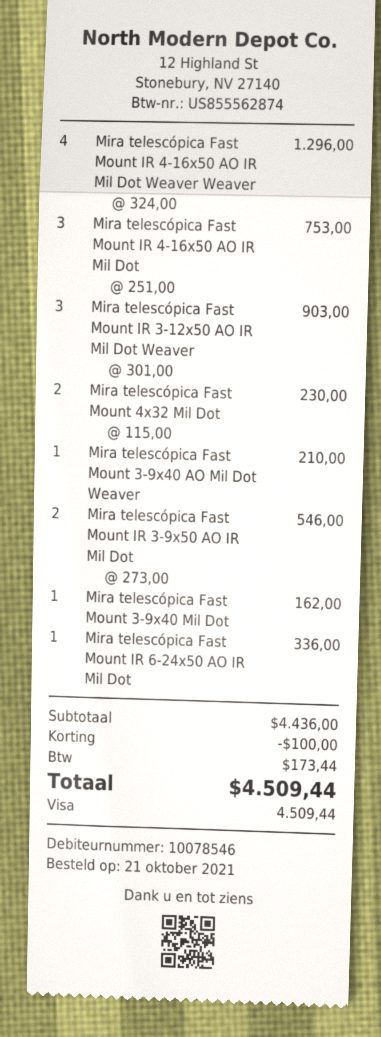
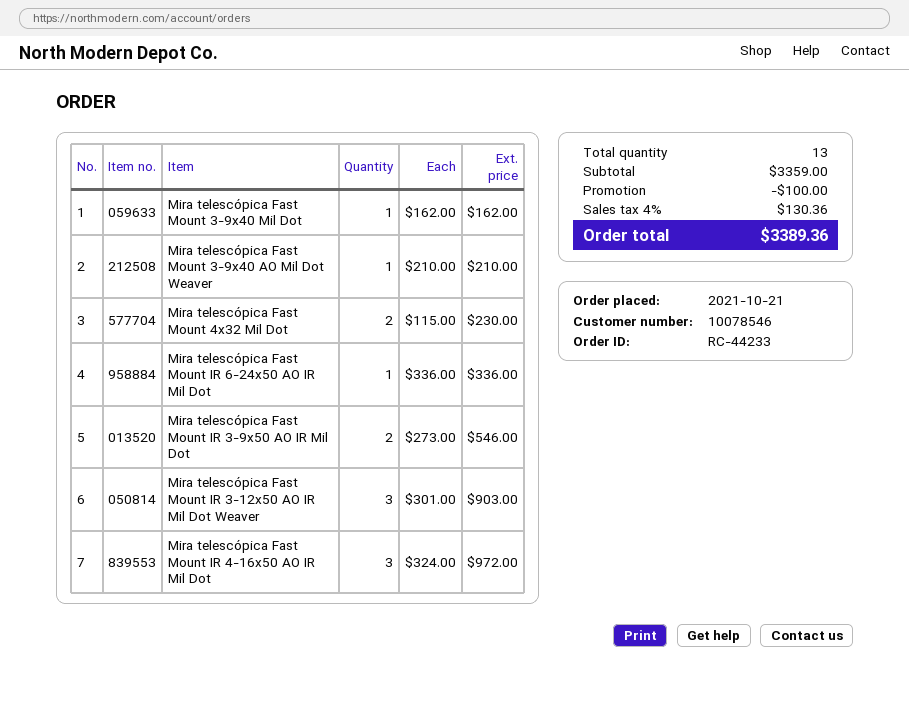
Mira telescópica Fast Mount IR 4-16x50 AO IR Mil Dot Weaver Weaver: 4 x 324.00 = 1296.00 -> none
Mira telescópica Fast Mount IR 4-16x50 AO IR Mil Dot: 3 x 251.00 = 753.00 -> 3 x 324.00 = 972.00
subtotal: 4436.00 -> 3359.00
tax: 173.44 -> 130.36
total: 4509.44 -> 3389.36

